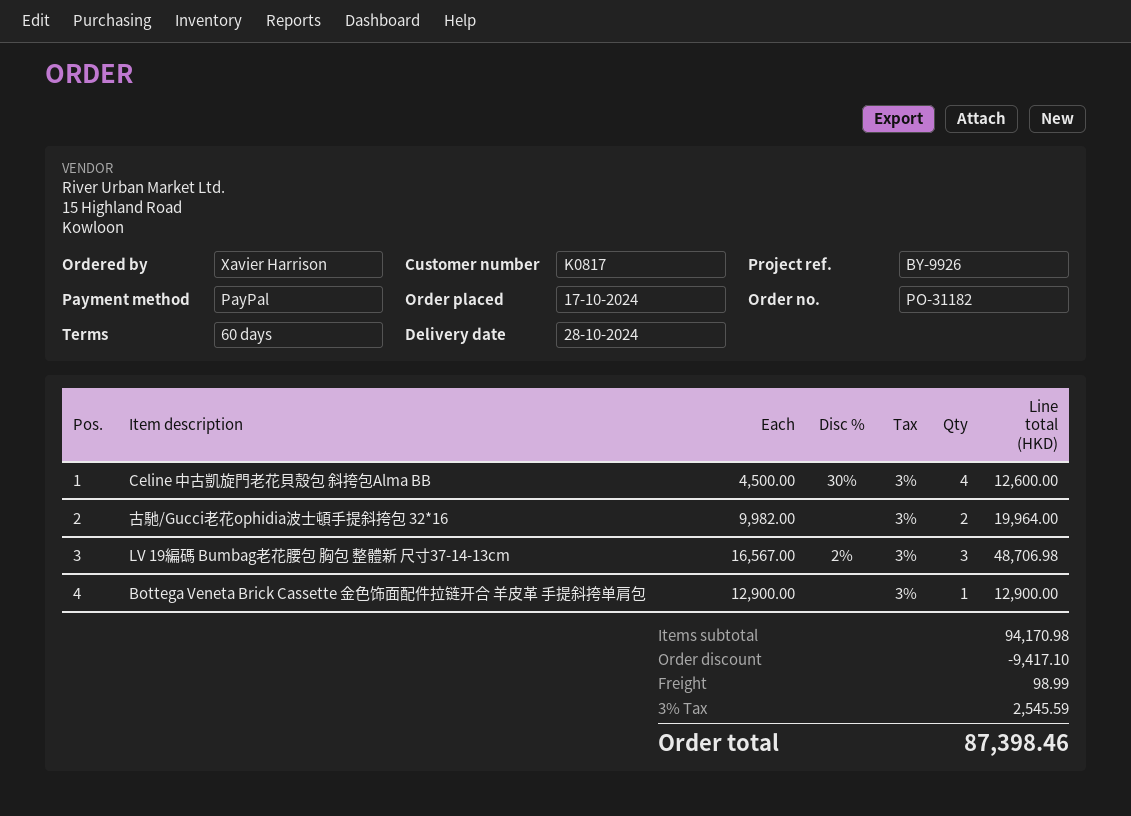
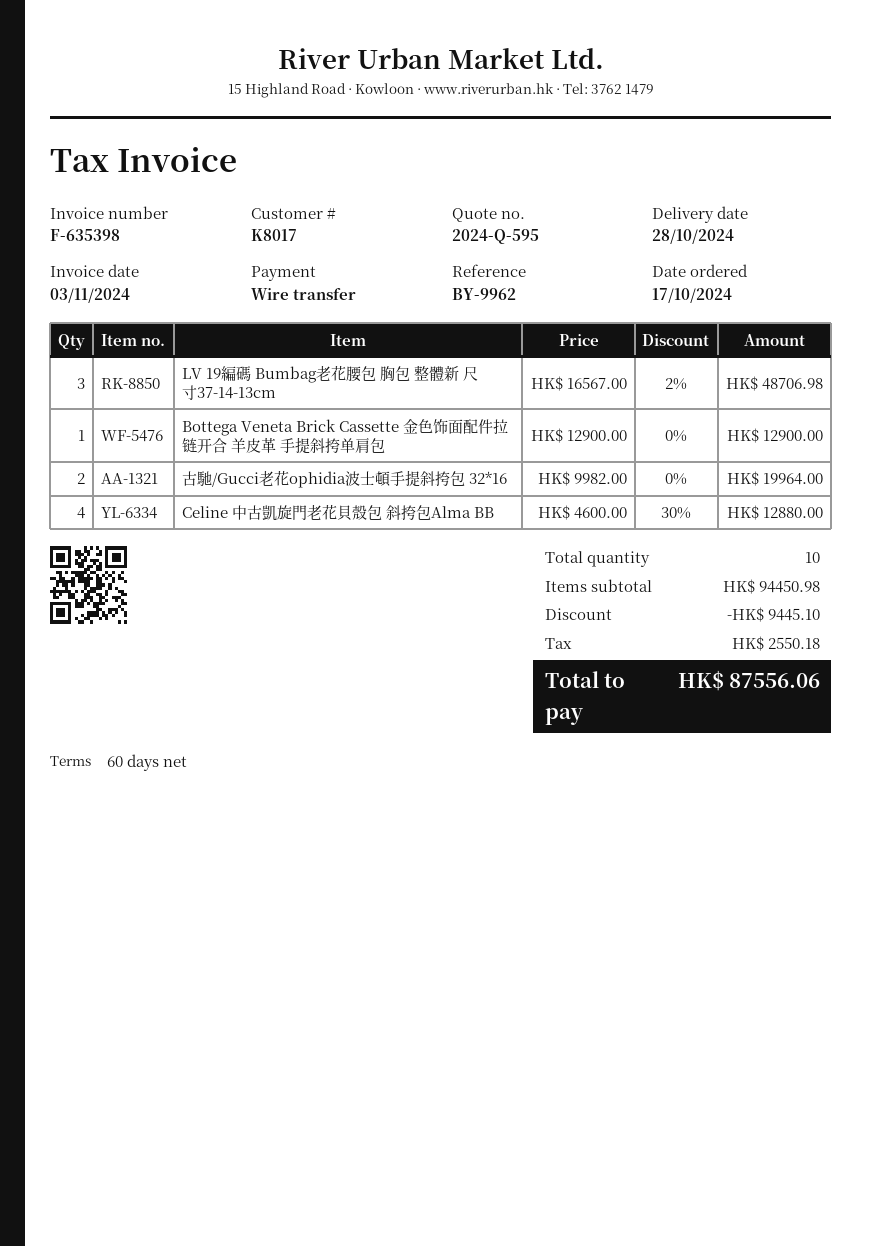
customer number: K0817 -> K8017
reference: BY-9926 -> BY-9962
payment method: PayPal -> bank transfer
Celine 中古凱旋門老花貝殼包 斜挎包Alma BB: 4 x 4500.00 - 30% = 12600.00 -> 4 x 4600.00 - 30% = 12880.00
subtotal: 94170.98 -> 94450.98
discount: 9417.10 -> 9445.10
shipping: 98.99 -> none
tax: 2545.59 -> 2550.18
total: 87398.46 -> 87556.06

